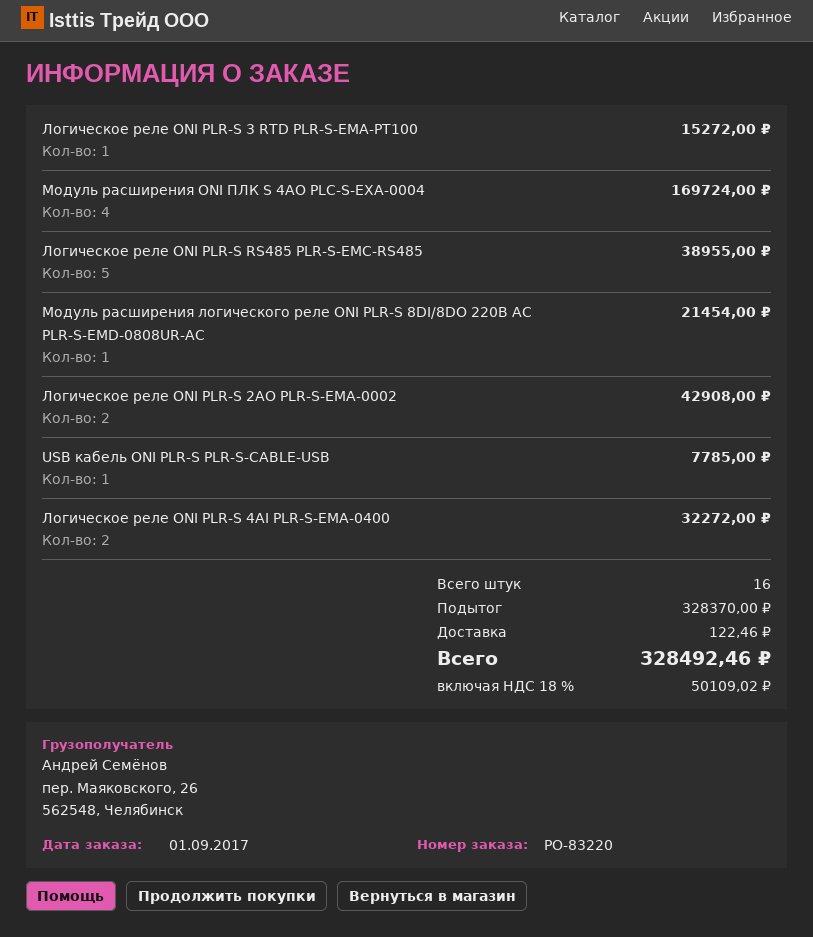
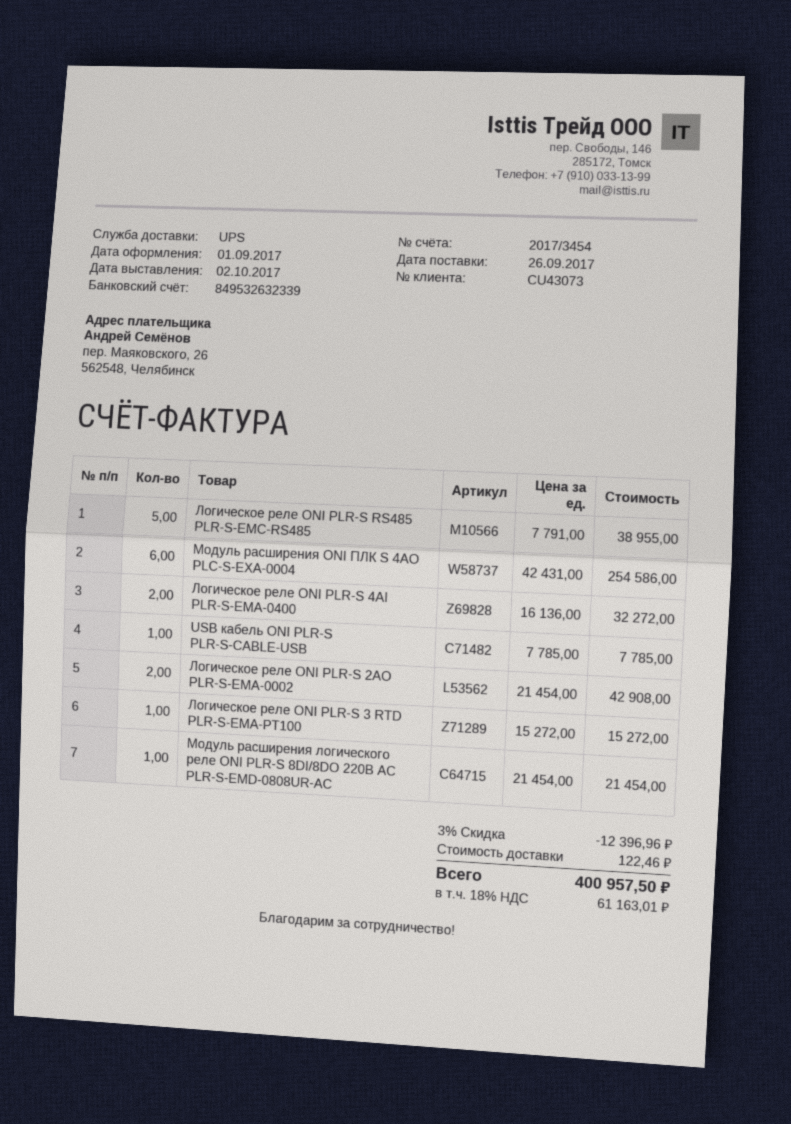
Модуль расширения ONI ПЛК S 4AO PLC-S-EXA-0004: 4 for 169724.00 -> 6 for 254586.00
discount: none -> 3% = 12396.96
tax: 18% = 50109.02 -> 18% = 61163.01
total: 328492.46 -> 400957.50

